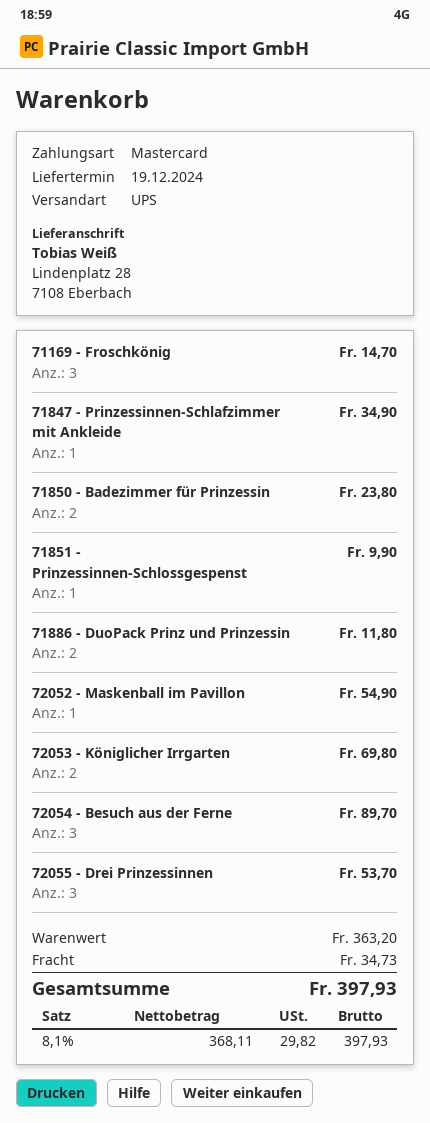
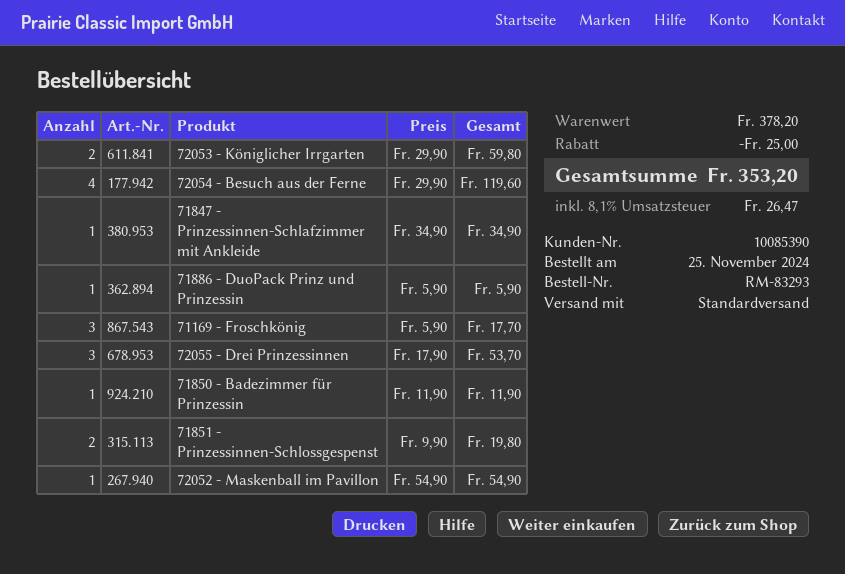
shipping method: UPS -> standard
71169 - Froschkönig: 3 for 14.70 -> 3 for 17.70
71850 - Badezimmer für Prinzessin: 2 for 23.80 -> 1 for 11.90
71851 - Prinzessinnen-Schlossgespenst: 1 for 9.90 -> 2 for 19.80
71886 - DuoPack Prinz und Prinzessin: 2 for 11.80 -> 1 for 5.90
72053 - Königlicher Irrgarten: 2 for 69.80 -> 2 for 59.80
72054 - Besuch aus der Ferne: 3 for 89.70 -> 4 for 119.60
subtotal: 363.20 -> 378.20
discount: none -> 25.00
shipping: 34.73 -> none
tax: 8.1% = 29.82 -> 8.1% = 26.47
total: 397.93 -> 353.20

